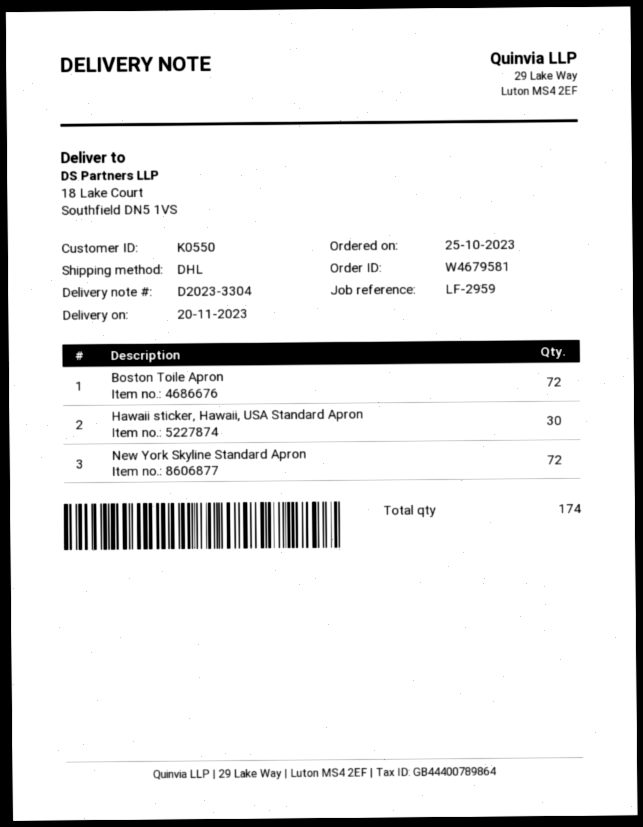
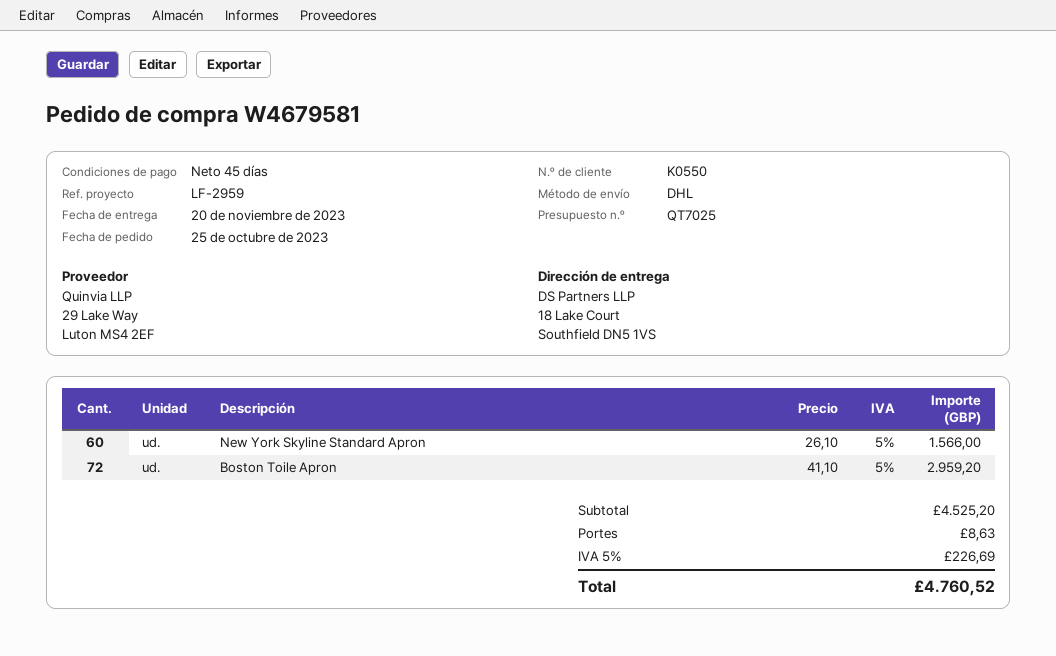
Hawaii sticker, Hawaii, USA Standard Apron: 30 -> none
New York Skyline Standard Apron: 72 -> 60

